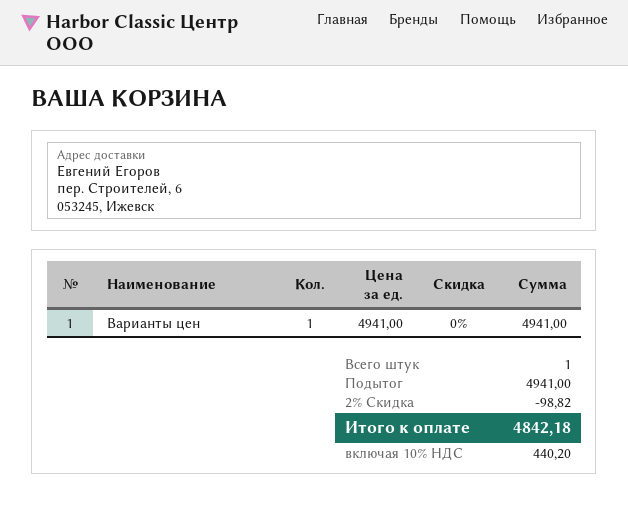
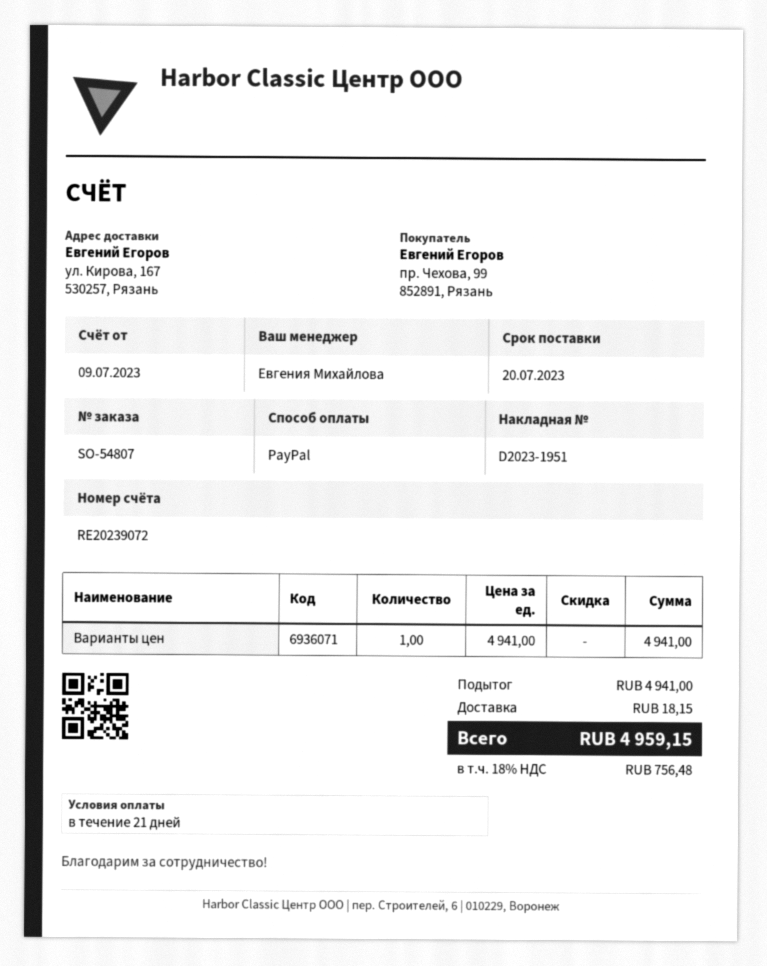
ship to: пер. Строителей, 6, 053245, Ижевск -> ул. Кирова, 167, 530257, Рязань
discount: 2% = 98.82 -> none
shipping: none -> 18.15
tax: 10% = 440.20 -> 18% = 756.48
total: 4842.18 -> 4959.15

